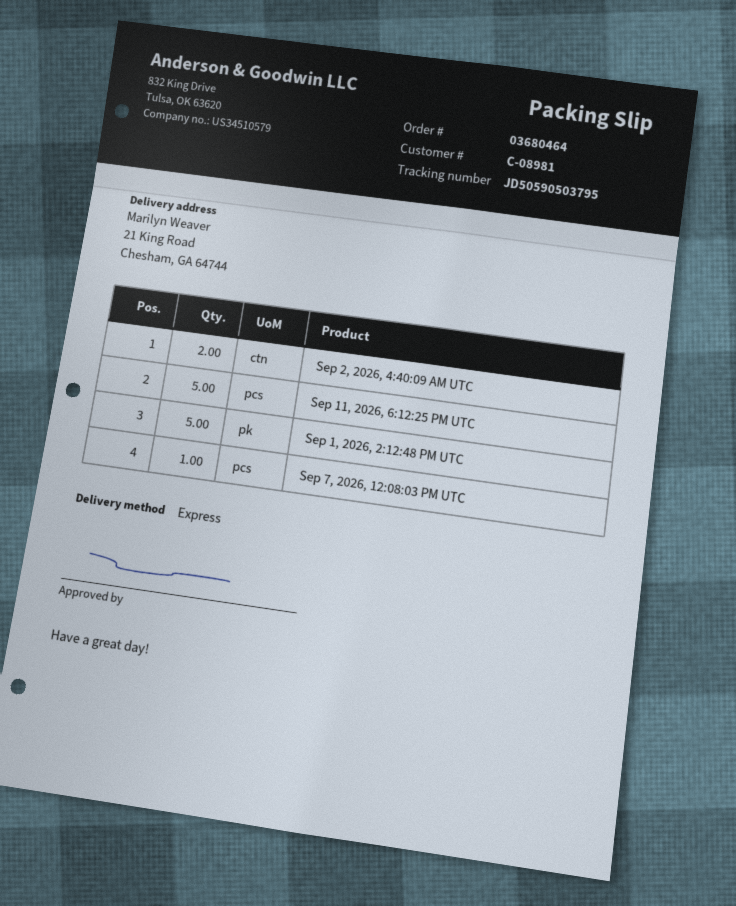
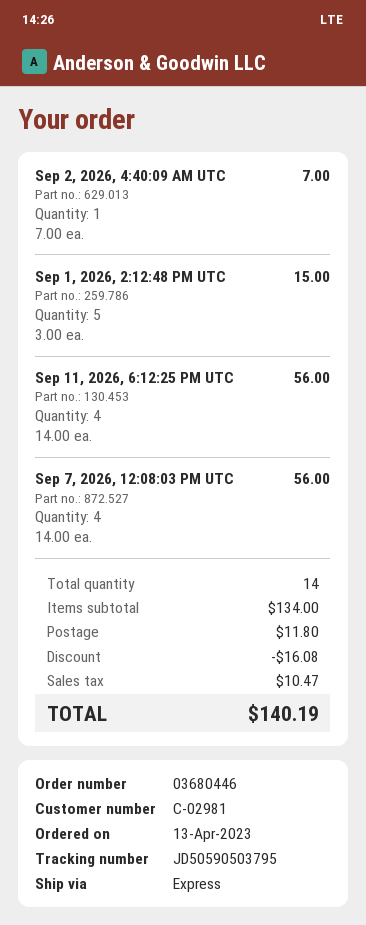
order number: 03680464 -> 03680446
customer number: C-08981 -> C-02981
Sep 2, 2026, 4:40:09 AM UTC: 2 -> 1
Sep 11, 2026, 6:12:25 PM UTC: 5 -> 4
Sep 7, 2026, 12:08:03 PM UTC: 1 -> 4

